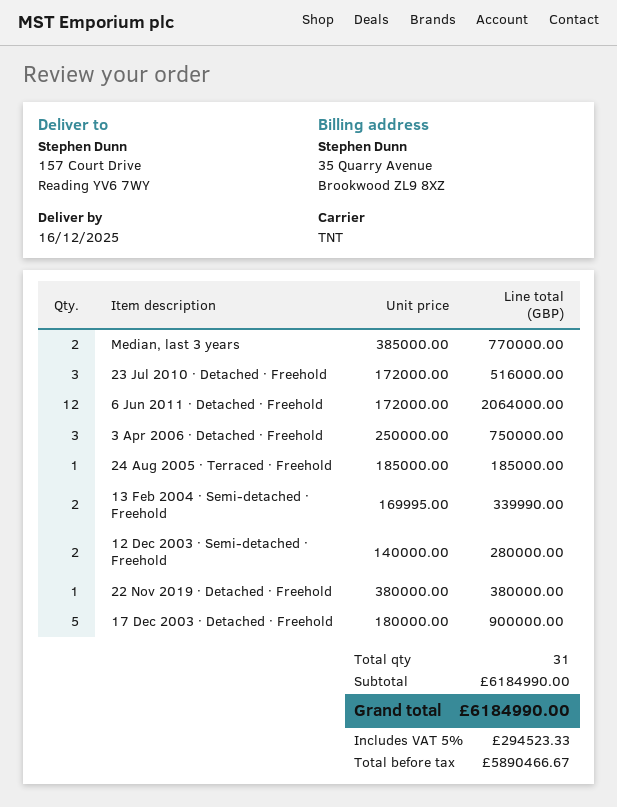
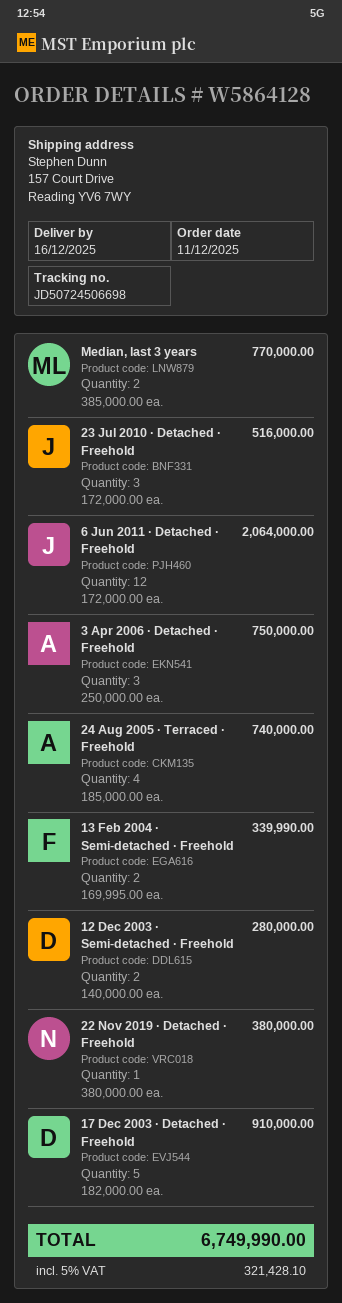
24 Aug 2005 · Terraced · Freehold: 1 x 185000.00 = 185000.00 -> 4 x 185000.00 = 740000.00
17 Dec 2003 · Detached · Freehold: 5 x 180000.00 = 900000.00 -> 5 x 182000.00 = 910000.00
tax: 5% = 294523.33 -> 5% = 321428.10
total: 6184990.00 -> 6749990.00

